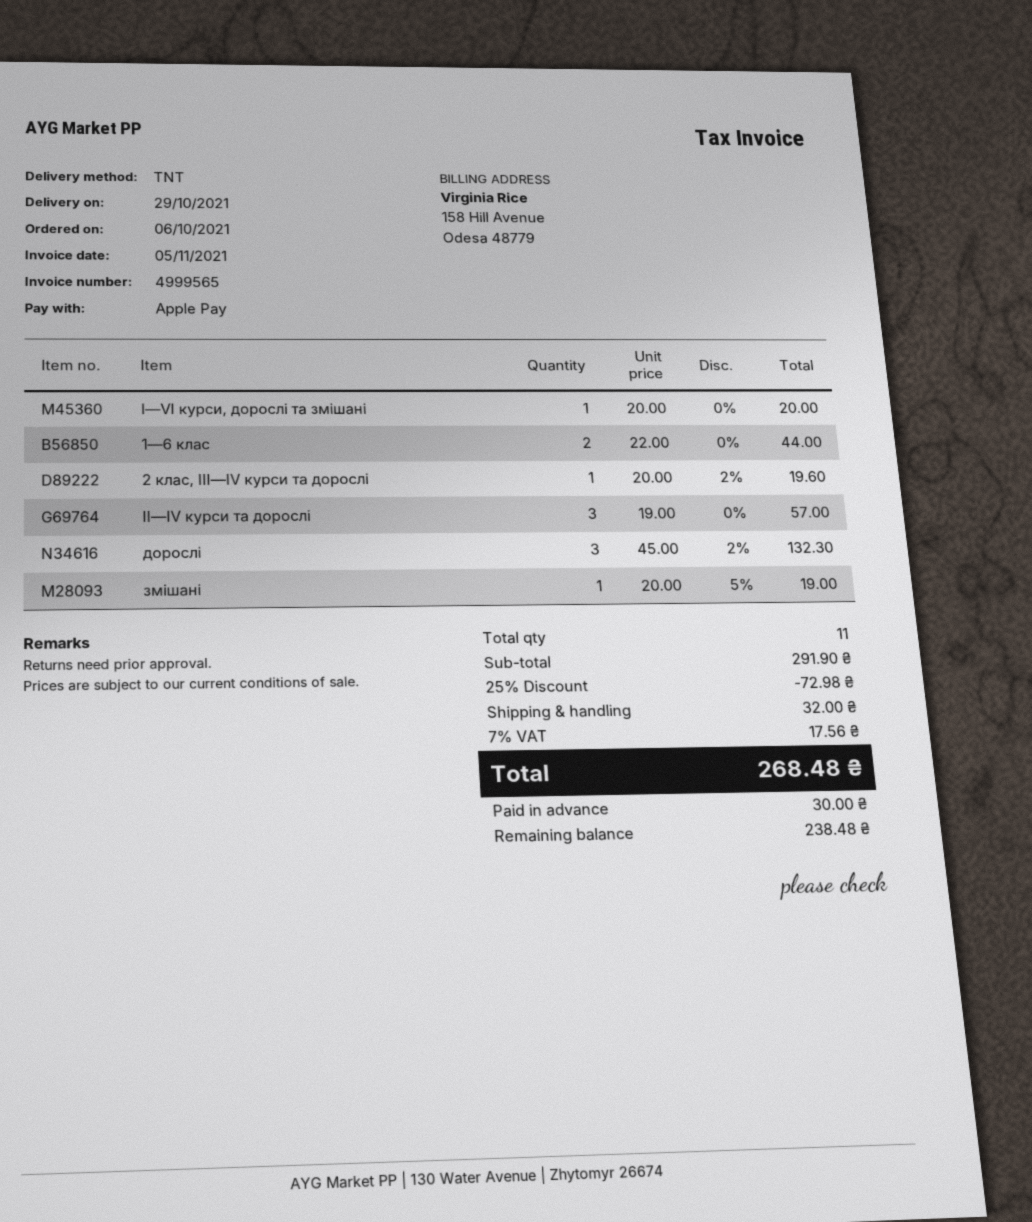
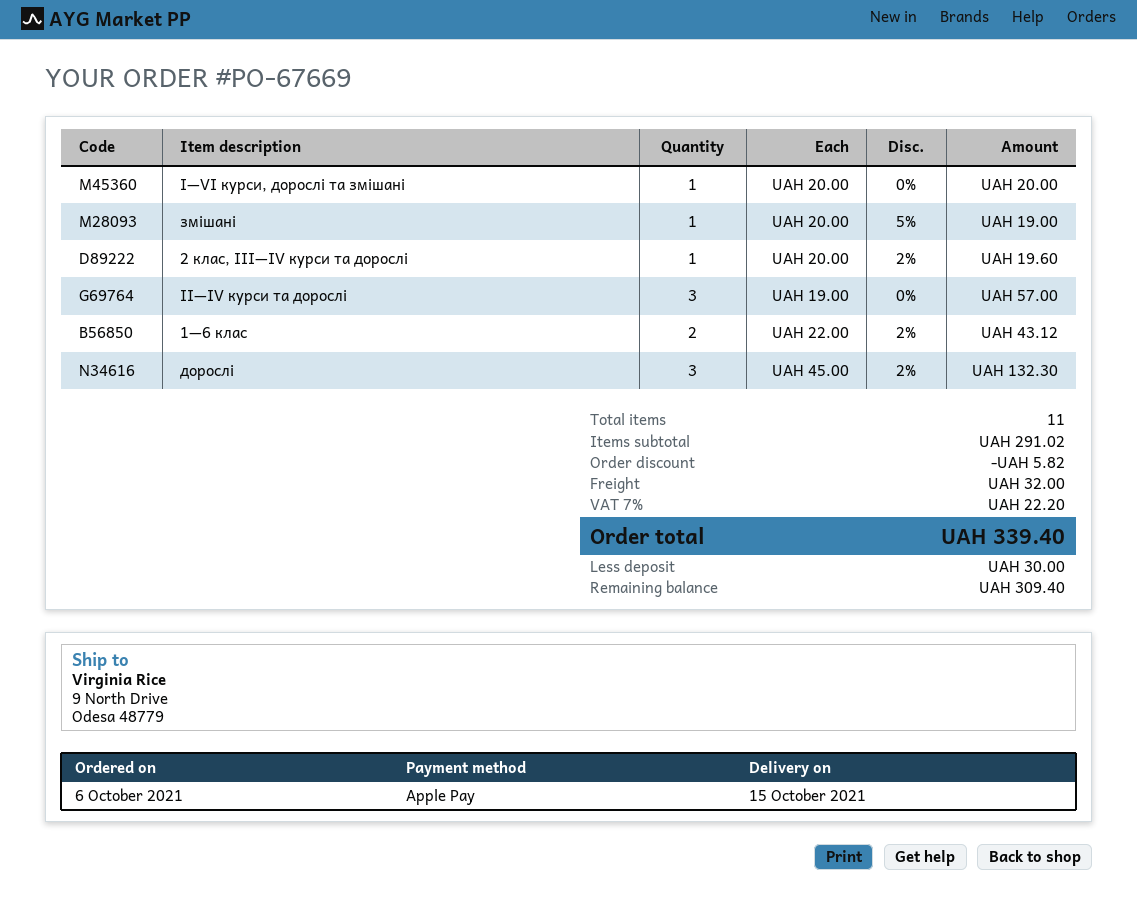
delivery date: 2021-10-29 -> 2021-10-15
1—6 клас: 2 x 22.00 = 44.00 -> 2 x 22.00 - 2% = 43.12
subtotal: 291.90 -> 291.02
discount: 72.98 -> 5.82
tax: 7% = 17.56 -> 7% = 22.20
total: 268.48 -> 339.40
balance: 238.48 -> 309.40

